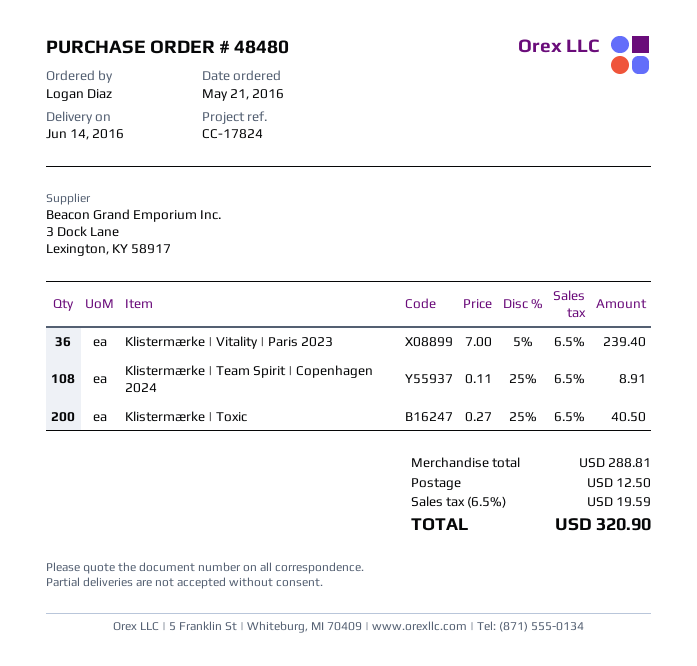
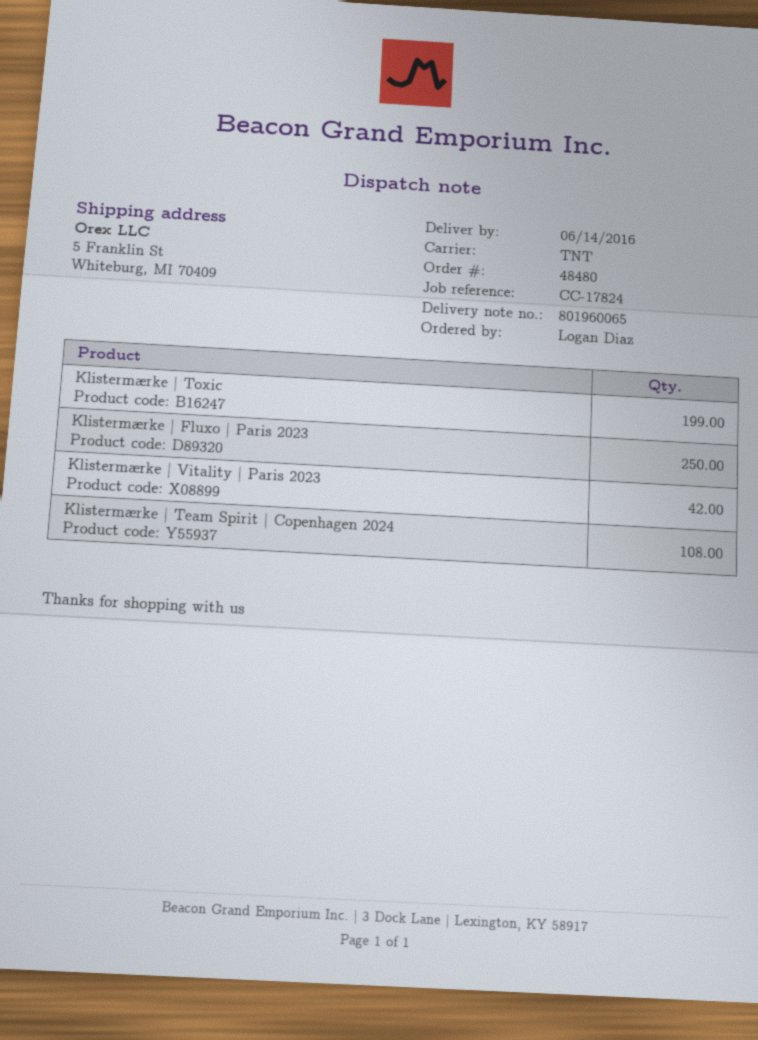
Klistermærke | Vitality | Paris 2023: 36 -> 42
Klistermærke | Toxic: 200 -> 199
Klistermærke | Fluxo | Paris 2023: none -> 250

